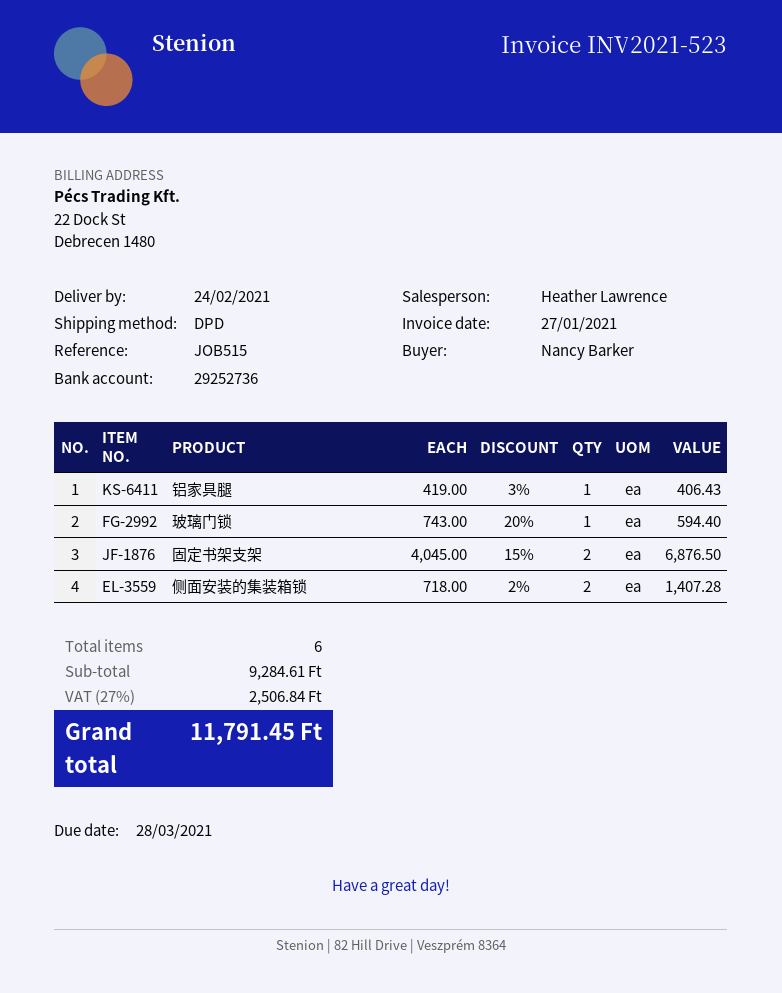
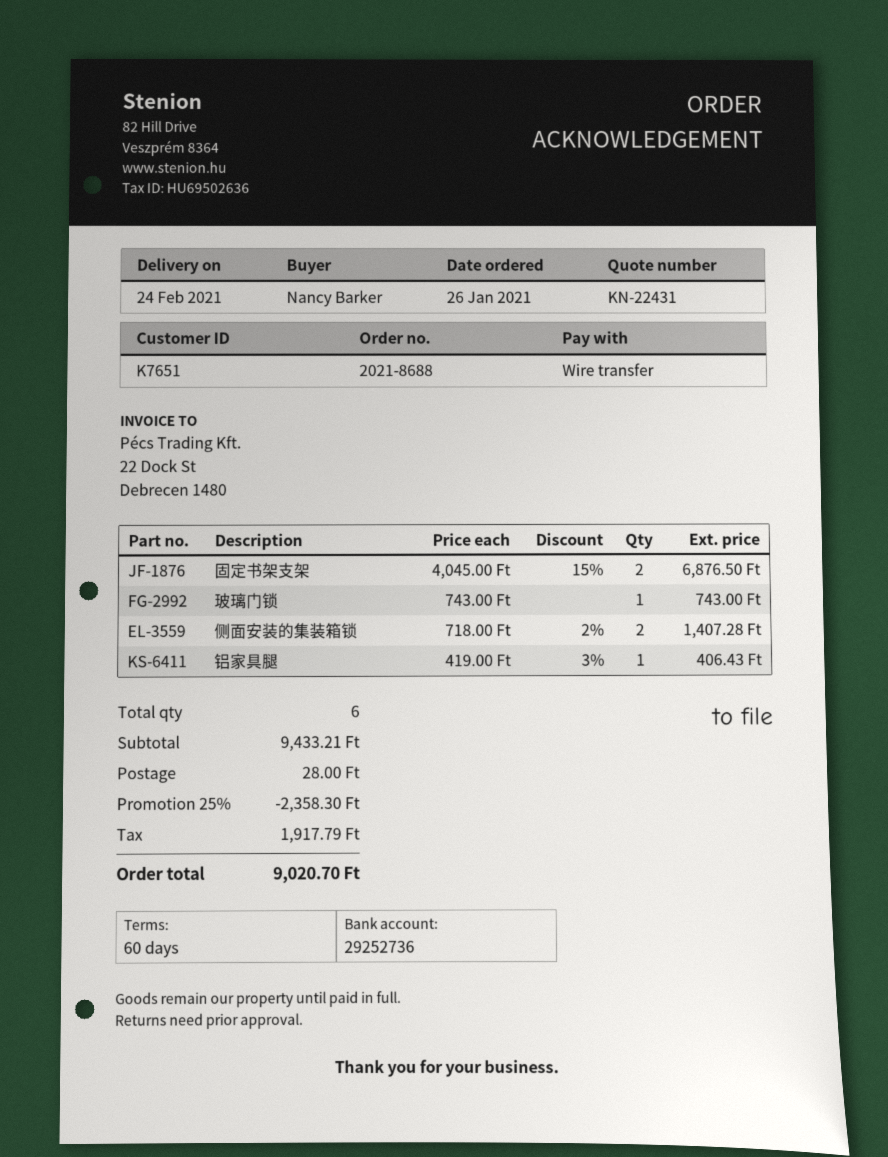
玻璃门锁: 1 x 743.00 - 20% = 594.40 -> 1 x 743.00 = 743.00
subtotal: 9284.61 -> 9433.21
discount: none -> 25% = 2358.30
shipping: none -> 28.00
tax: 2506.84 -> 1917.79
total: 11791.45 -> 9020.70

